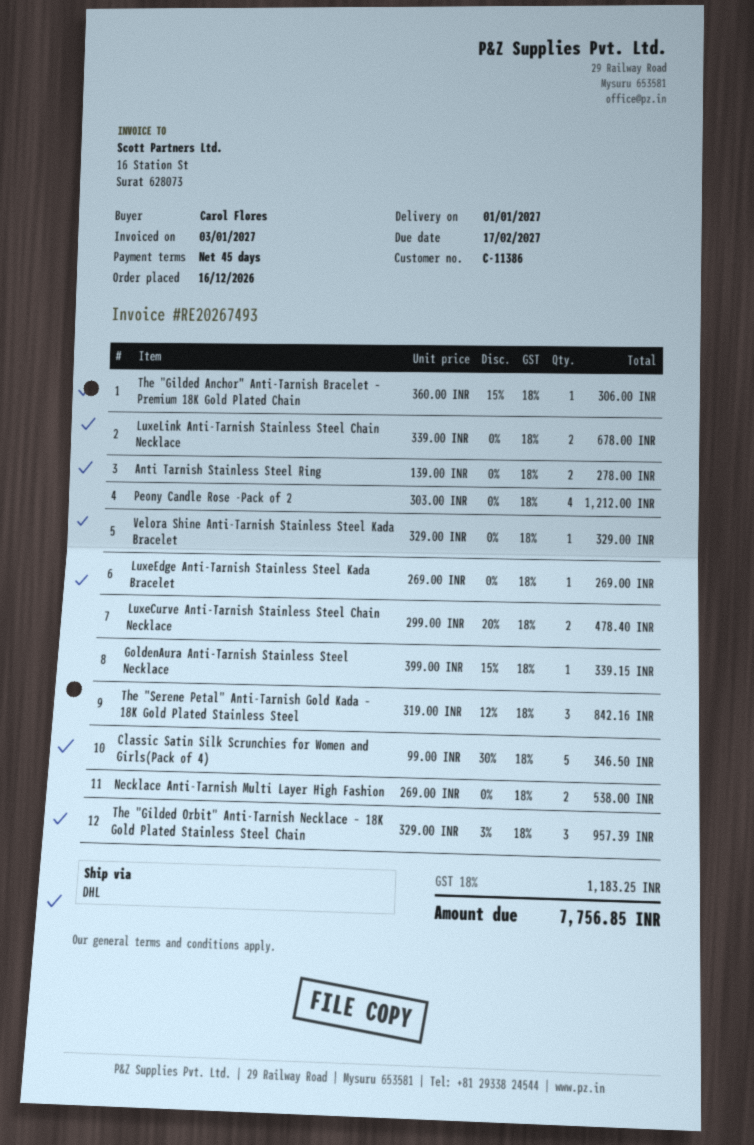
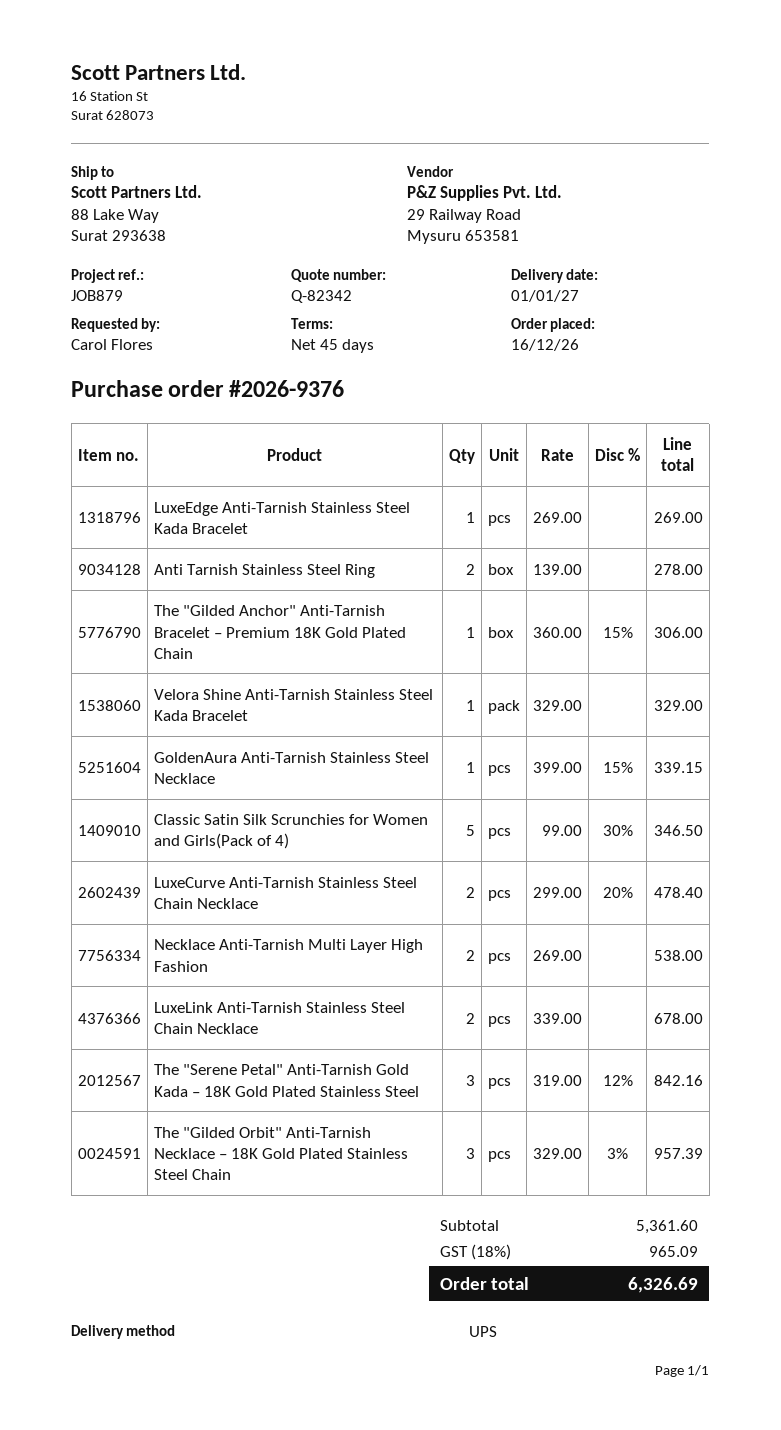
shipping method: DHL -> UPS
Peony Candle Rose -Pack of 2: 4 x 303.00 = 1212.00 -> none
tax: 18% = 1183.25 -> 18% = 965.09
total: 7756.85 -> 6326.69

